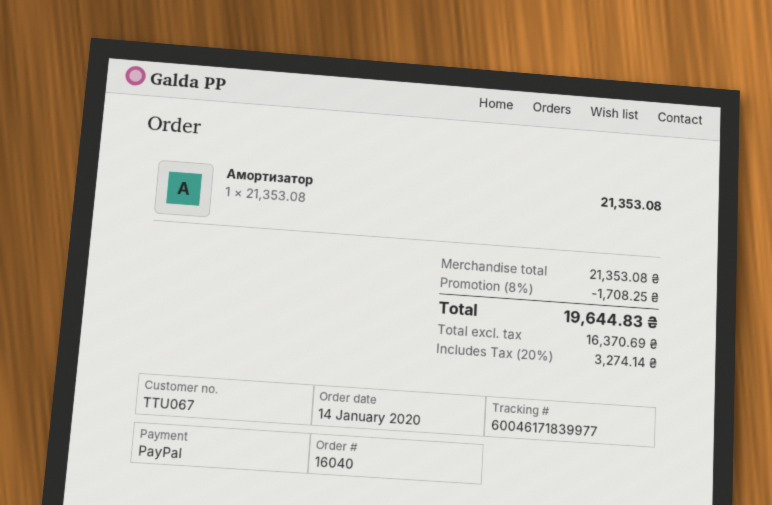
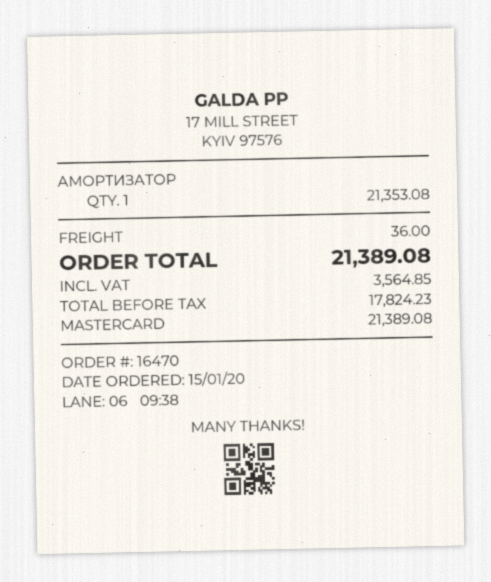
order number: 16040 -> 16470
order date: 2020-01-14 -> 2020-01-15
payment method: PayPal -> Mastercard
discount: 8% = 1708.25 -> none
shipping: none -> 36.00
net: 16370.69 -> 17824.23
tax: 3274.14 -> 3564.85
total: 19644.83 -> 21389.08

